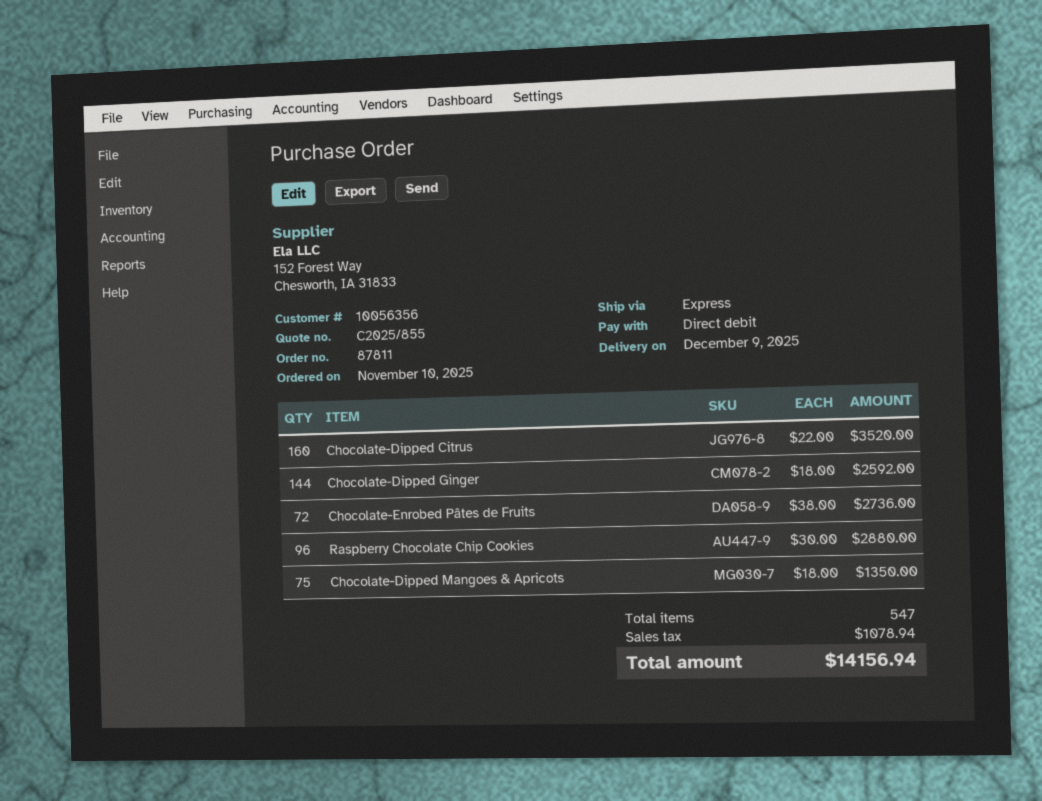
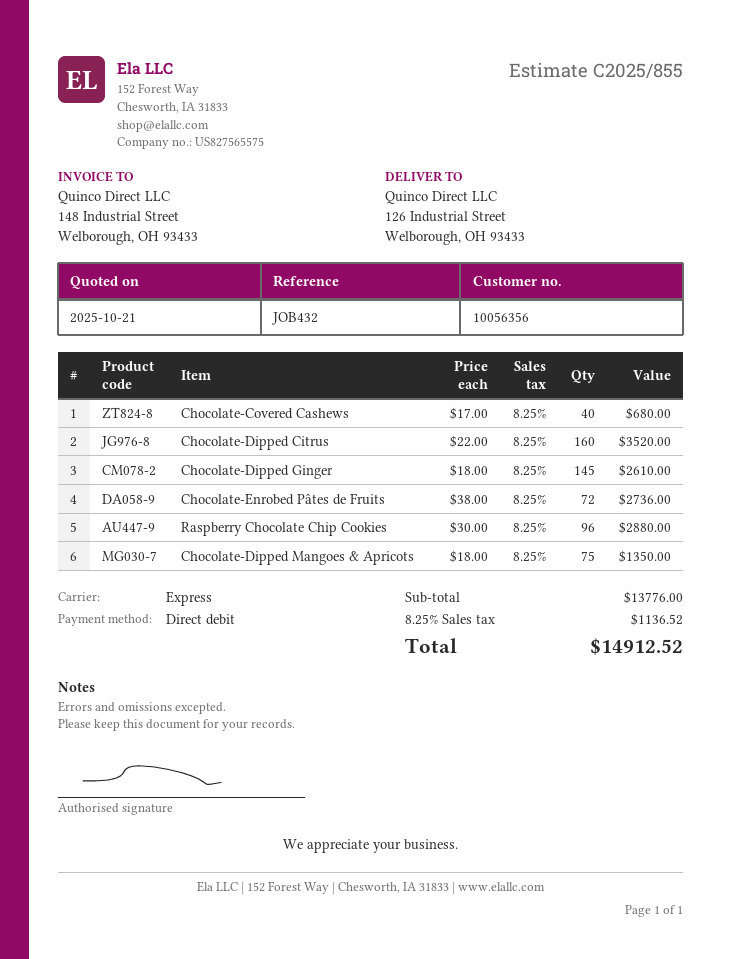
Chocolate-Dipped Ginger: 144 x 18.00 = 2592.00 -> 145 x 18.00 = 2610.00
Chocolate-Covered Cashews: none -> 40 x 17.00 = 680.00
tax: 1078.94 -> 1136.52
total: 14156.94 -> 14912.52

